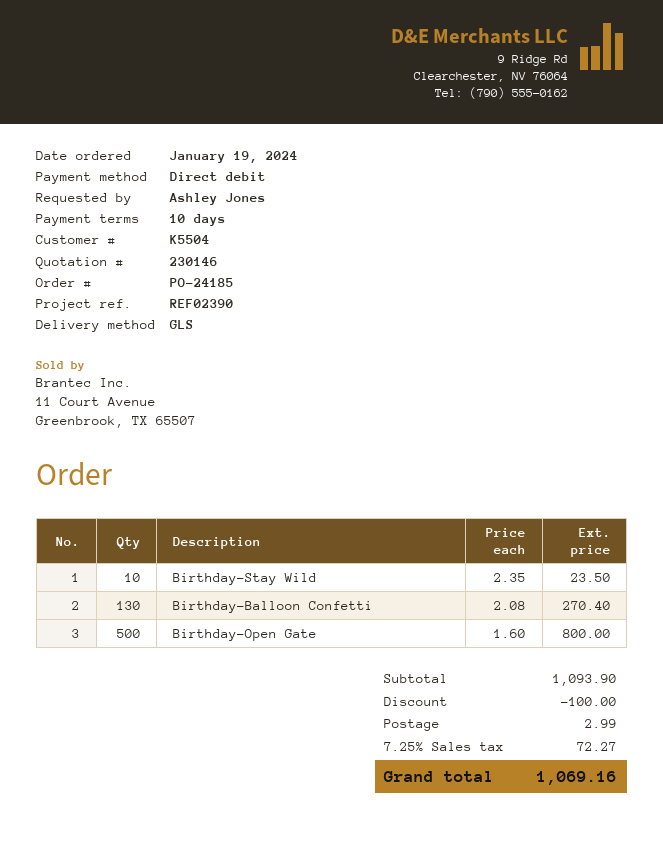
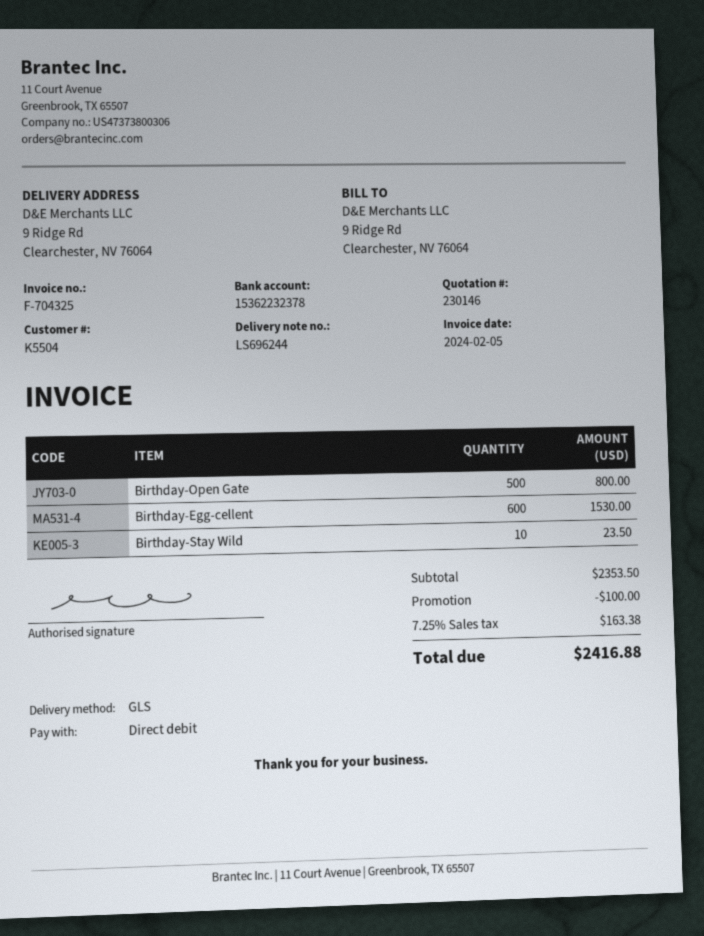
Birthday-Balloon Confetti: 130 for 270.40 -> none
Birthday-Egg-cellent: none -> 600 for 1530.00
subtotal: 1093.90 -> 2353.50
shipping: 2.99 -> none
tax: 7.25% = 72.27 -> 7.25% = 163.38
total: 1069.16 -> 2416.88

